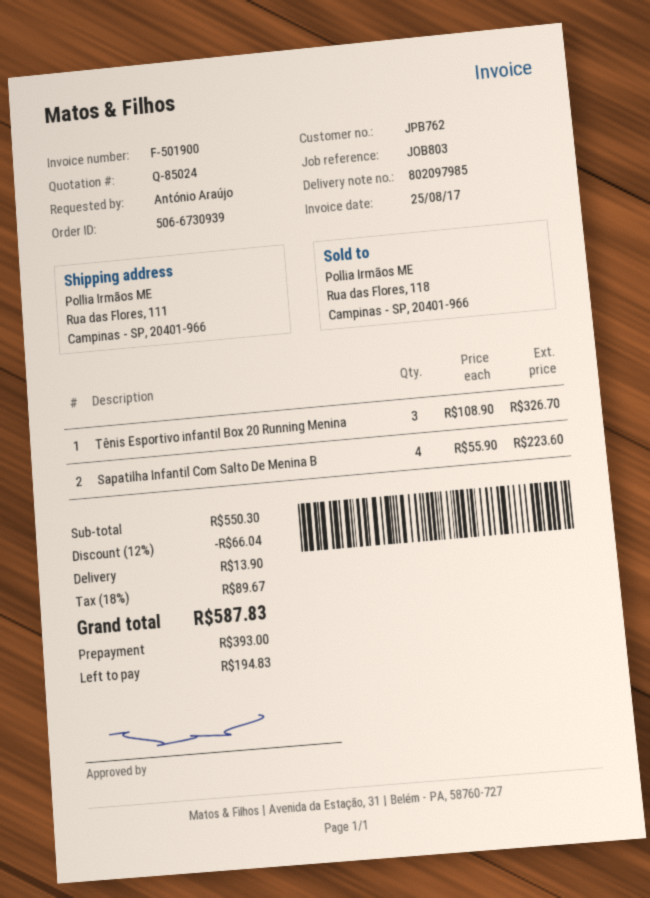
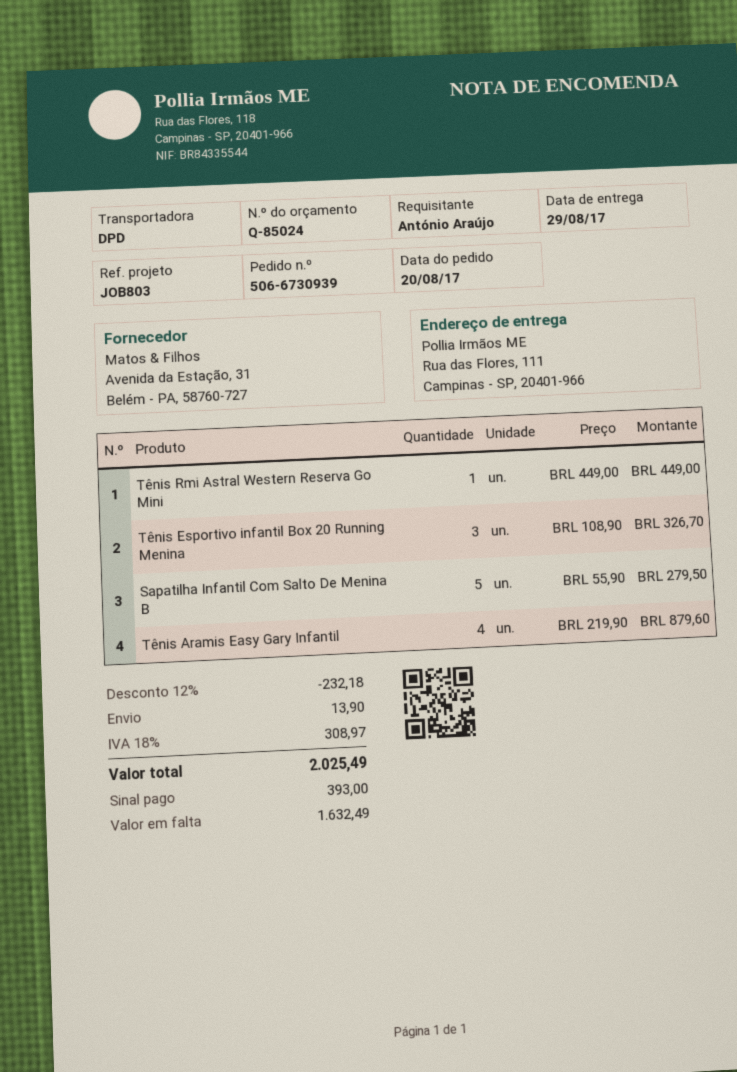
Sapatilha Infantil Com Salto De Menina B: 4 x 55.90 = 223.60 -> 5 x 55.90 = 279.50
Tênis Rmi Astral Western Reserva Go Mini: none -> 1 x 449.00 = 449.00
Tênis Aramis Easy Gary Infantil: none -> 4 x 219.90 = 879.60
discount: 12% = 66.04 -> 12% = 232.18
tax: 18% = 89.67 -> 18% = 308.97
total: 587.83 -> 2025.49
balance: 194.83 -> 1632.49

